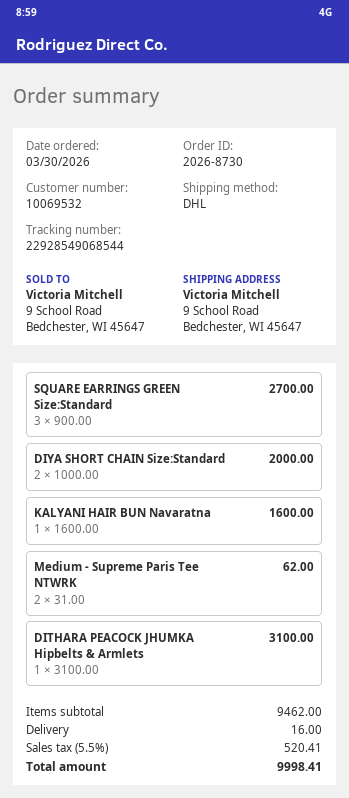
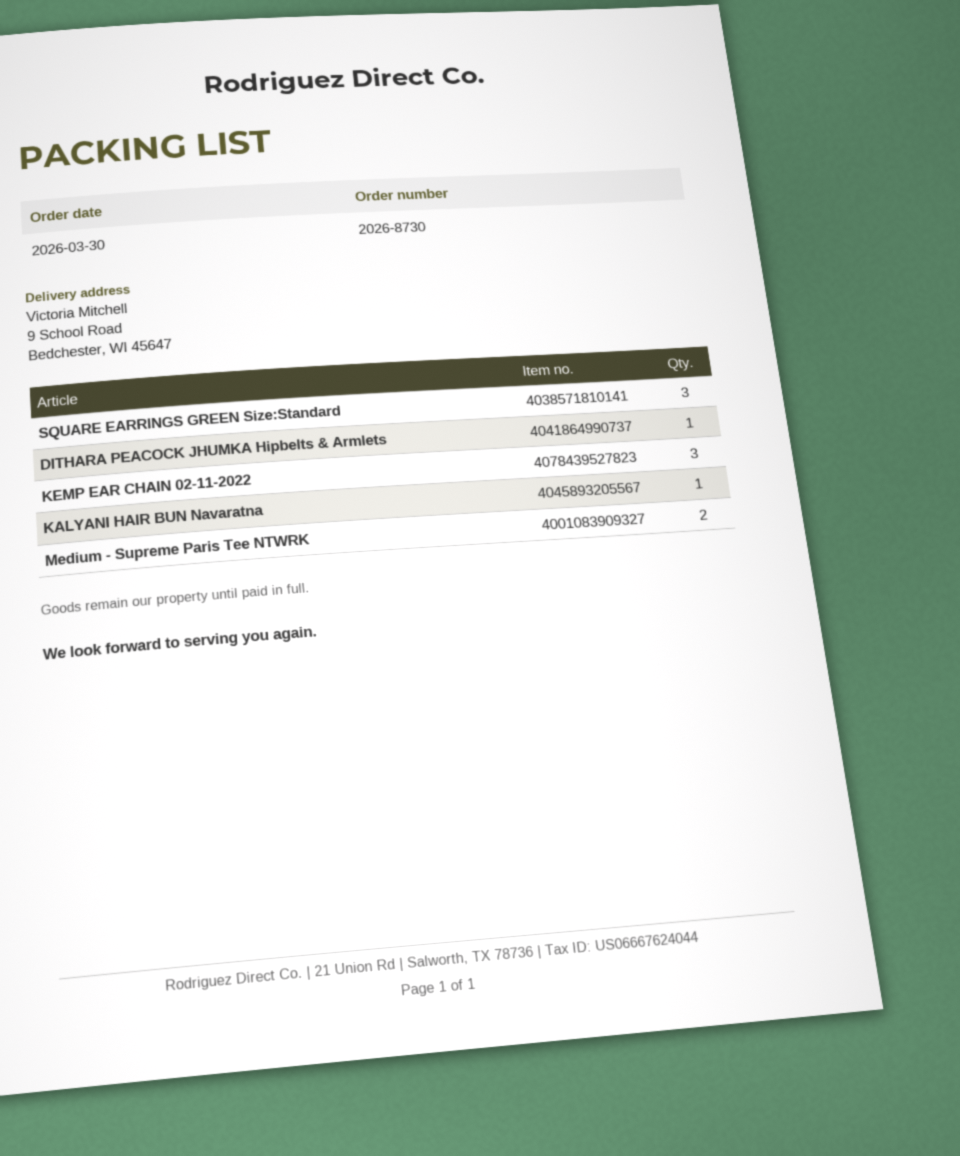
DIYA SHORT CHAIN Size:Standard: 2 -> none
KEMP EAR CHAIN 02-11-2022: none -> 3

